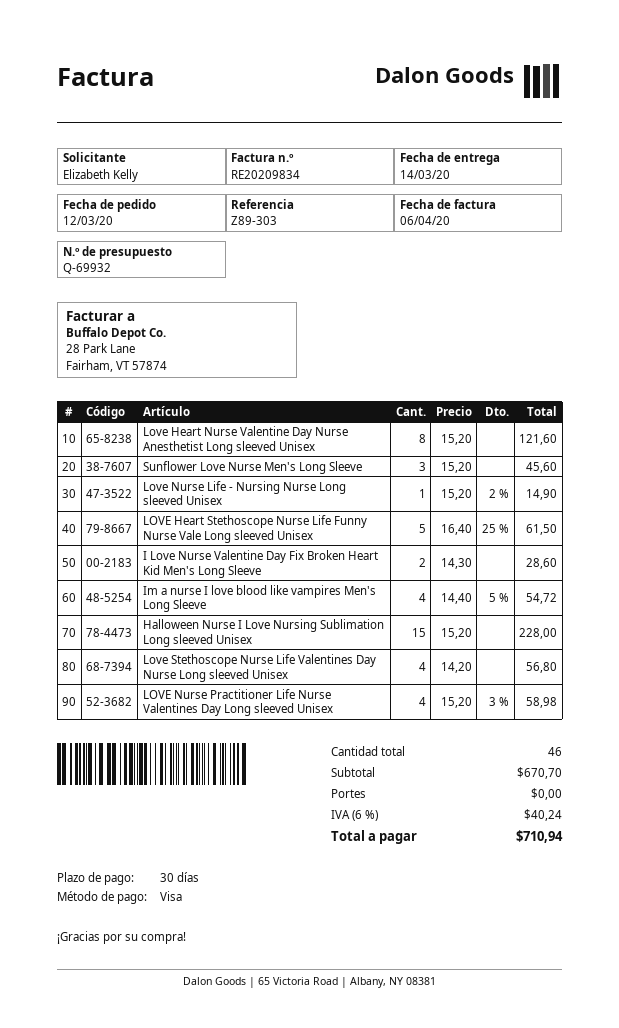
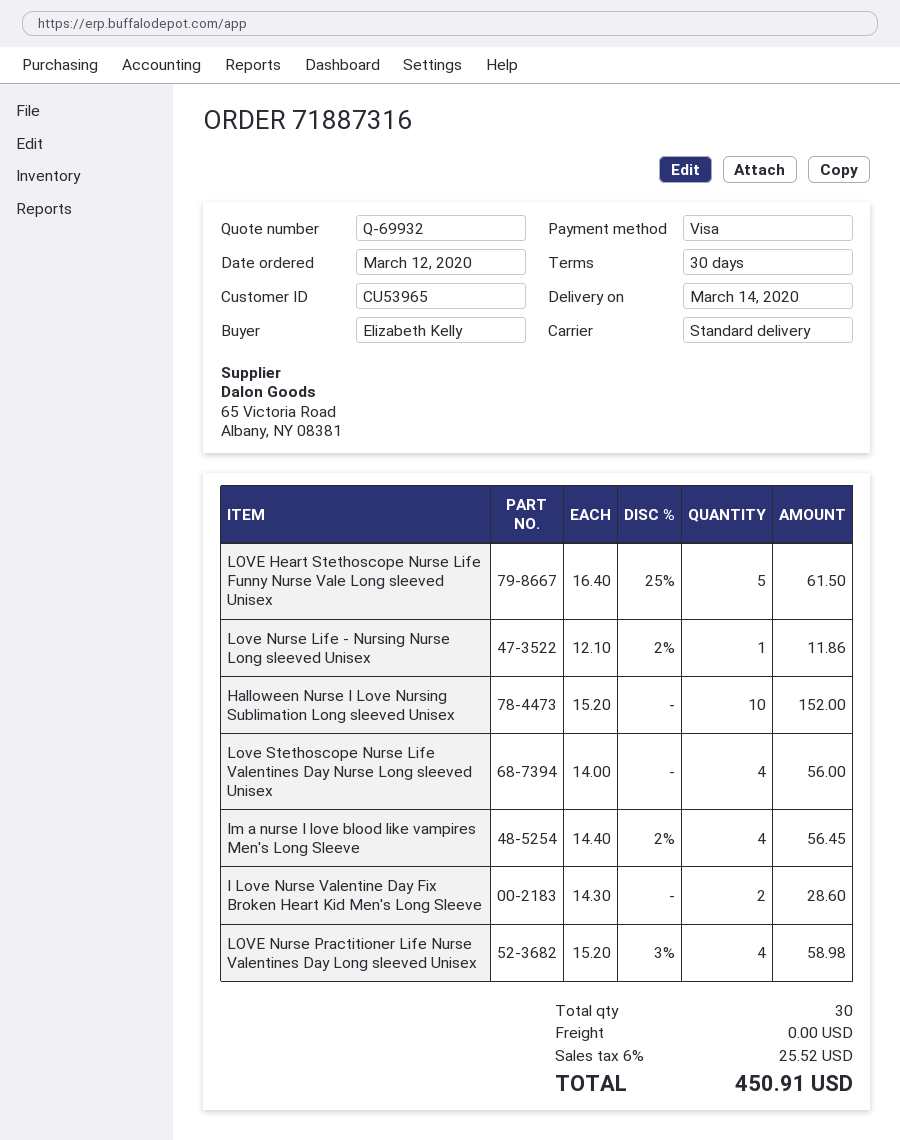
Love Heart Nurse Valentine Day Nurse Anesthetist Long sleeved Unisex: 8 x 15.20 = 121.60 -> none
Sunflower Love Nurse Men's Long Sleeve: 3 x 15.20 = 45.60 -> none
Love Nurse Life - Nursing Nurse Long sleeved Unisex: 1 x 15.20 - 2% = 14.90 -> 1 x 12.10 - 2% = 11.86
Im a nurse I love blood like vampires Men's Long Sleeve: 4 x 14.40 - 5% = 54.72 -> 4 x 14.40 - 2% = 56.45
Halloween Nurse I Love Nursing Sublimation Long sleeved Unisex: 15 x 15.20 = 228.00 -> 10 x 15.20 = 152.00
Love Stethoscope Nurse Life Valentines Day Nurse Long sleeved Unisex: 4 x 14.20 = 56.80 -> 4 x 14.00 = 56.00
total quantity: 46 -> 30
tax: 6% = 40.24 -> 6% = 25.52
total: 710.94 -> 450.91

